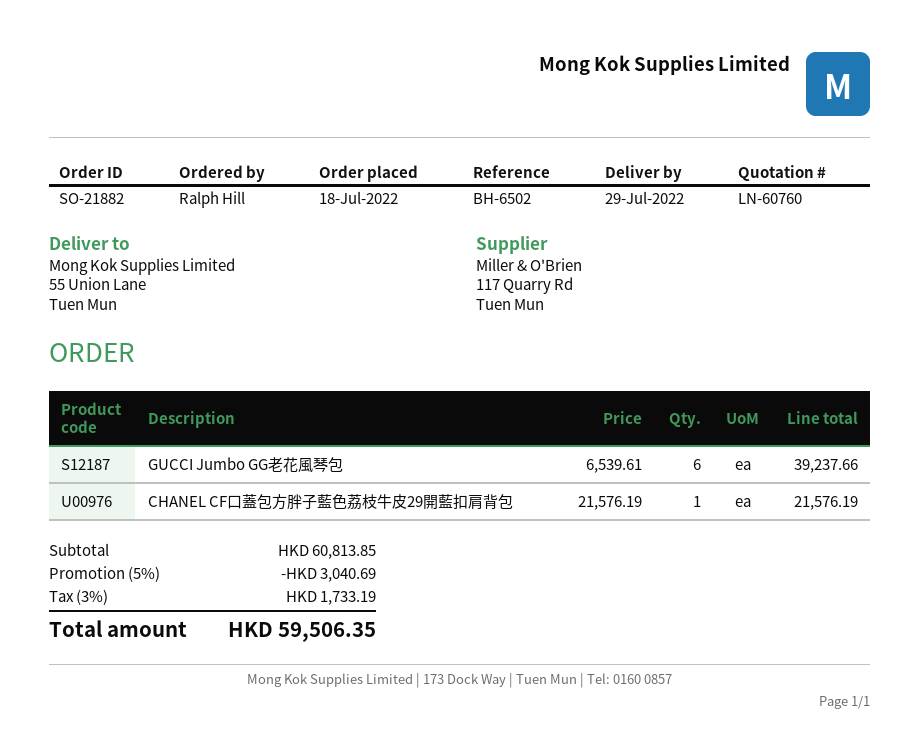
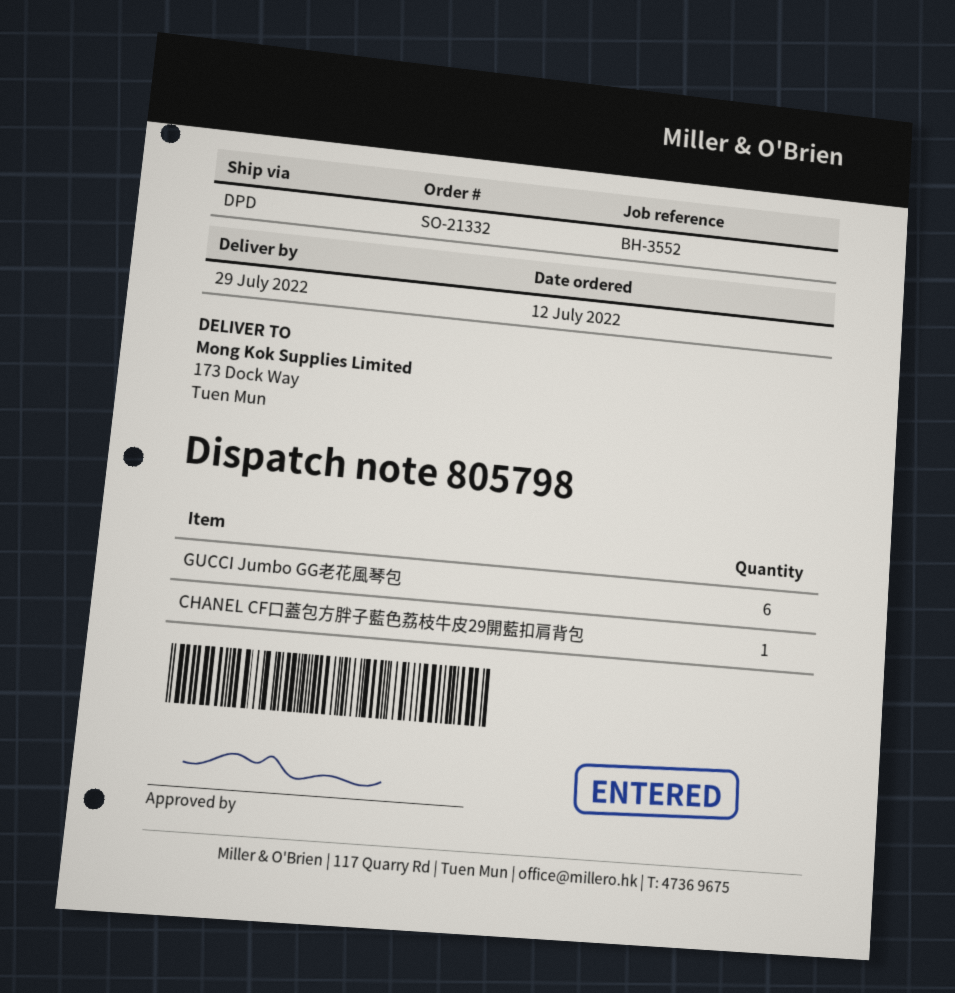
order number: SO-21882 -> SO-21332
order date: 2022-07-18 -> 2022-07-12
reference: BH-6502 -> BH-3552
ship to: 55 Union Lane, Tuen Mun -> 173 Dock Way, Tuen Mun

